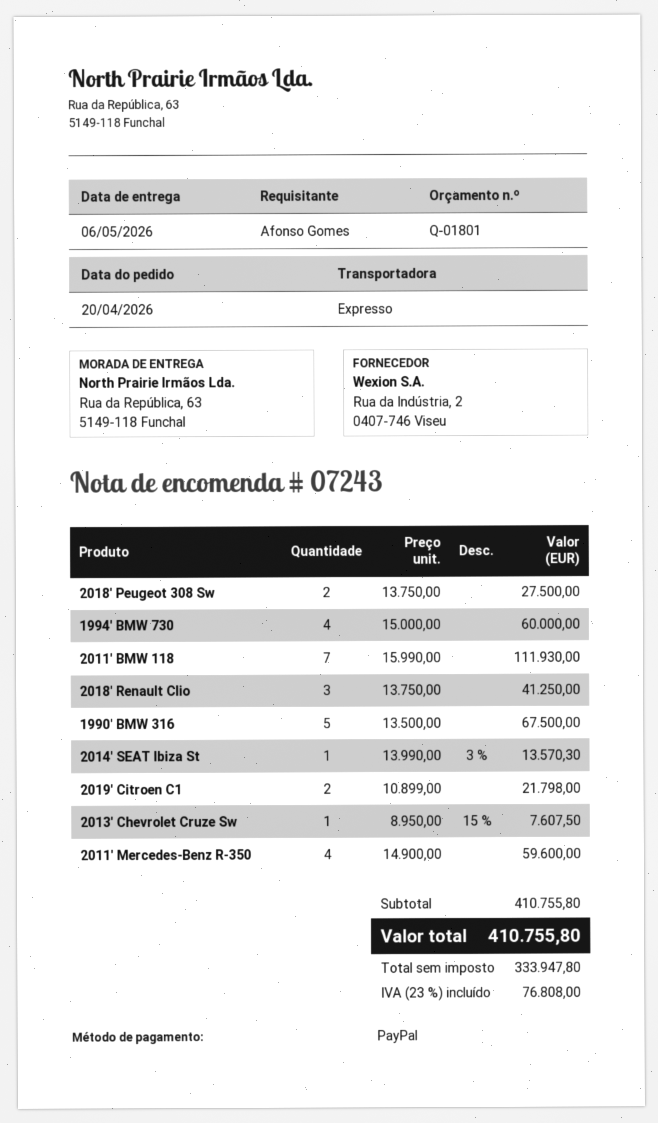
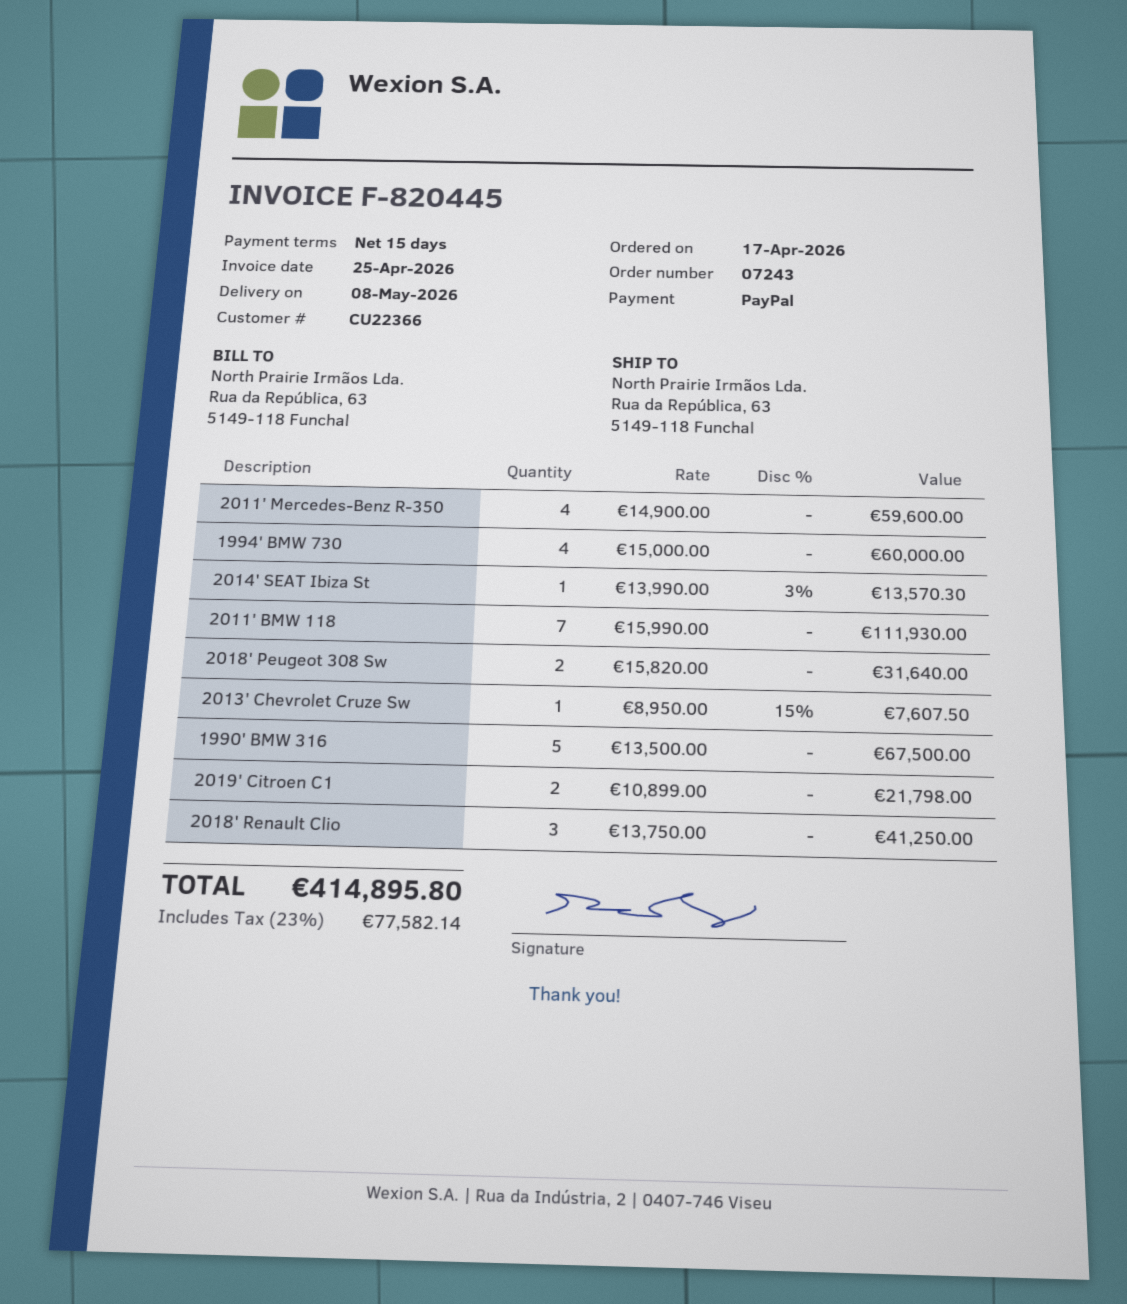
order date: 2026-04-20 -> 2026-04-17
delivery date: 2026-05-06 -> 2026-05-08
2018' Peugeot 308 Sw: 2 x 13750.00 = 27500.00 -> 2 x 15820.00 = 31640.00
tax: 23% = 76808.00 -> 23% = 77582.14
total: 410755.80 -> 414895.80

